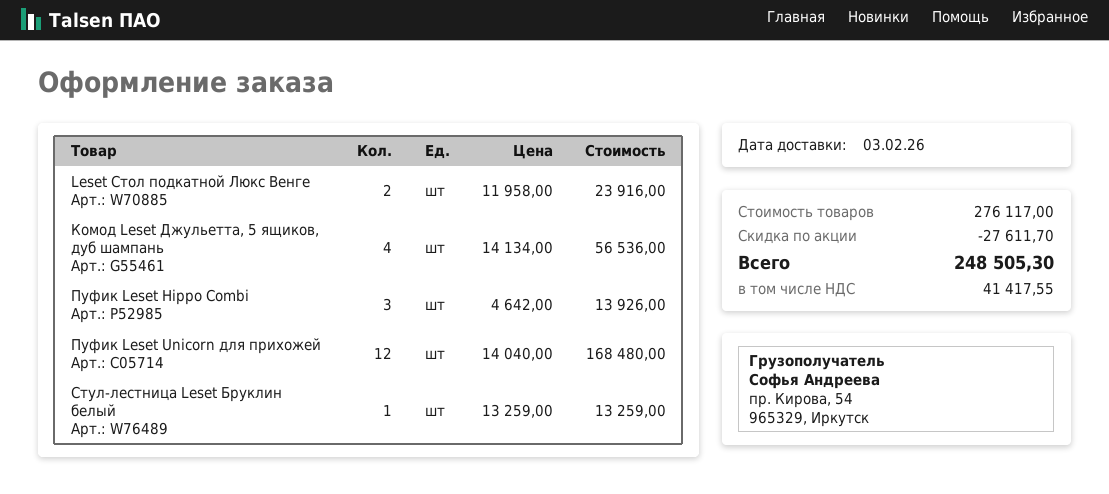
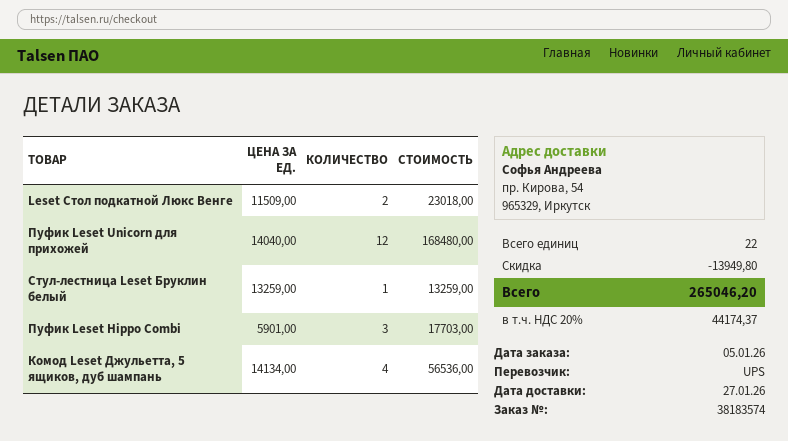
delivery date: 2026-02-03 -> 2026-01-27
Leset Стол подкатной Люкс Венге: 2 x 11958.00 = 23916.00 -> 2 x 11509.00 = 23018.00
Пуфик Leset Hippo Combi: 3 x 4642.00 = 13926.00 -> 3 x 5901.00 = 17703.00
discount: 27611.70 -> 13949.80
tax: 41417.55 -> 44174.37
total: 248505.30 -> 265046.20

